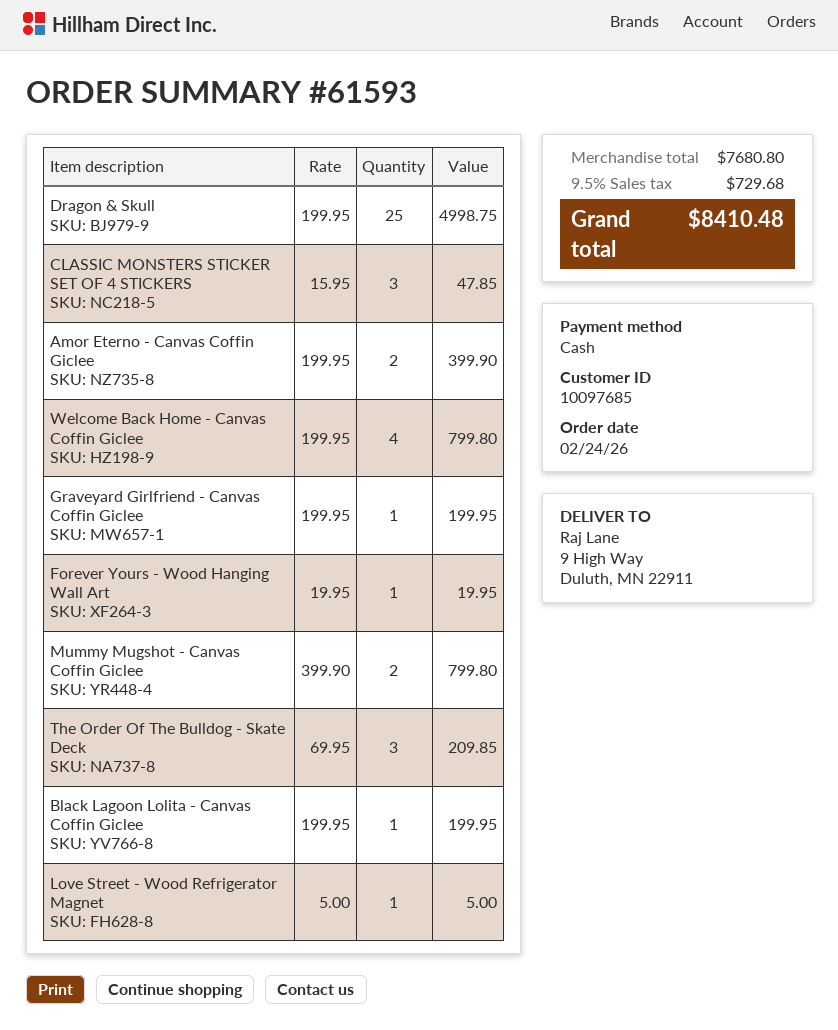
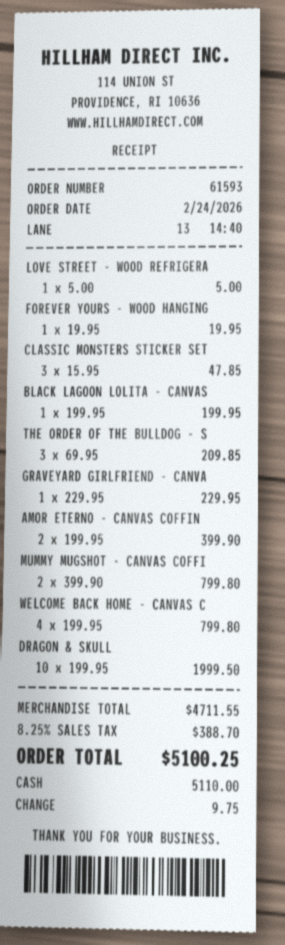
Dragon & Skull: 25 x 199.95 = 4998.75 -> 10 x 199.95 = 1999.50
Graveyard Girlfriend - Canvas Coffin Giclee: 1 x 199.95 = 199.95 -> 1 x 229.95 = 229.95
subtotal: 7680.80 -> 4711.55
tax: 9.5% = 729.68 -> 8.25% = 388.70
total: 8410.48 -> 5100.25

